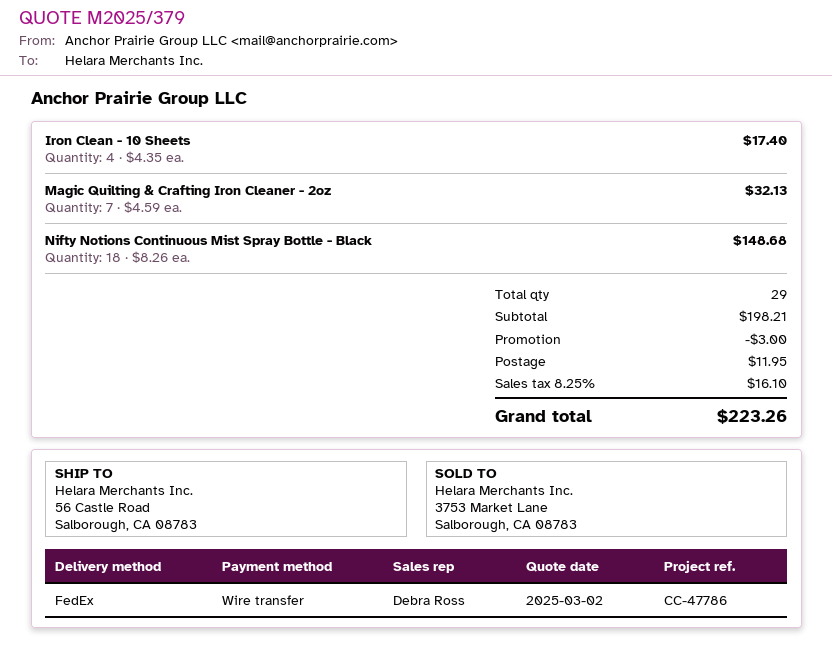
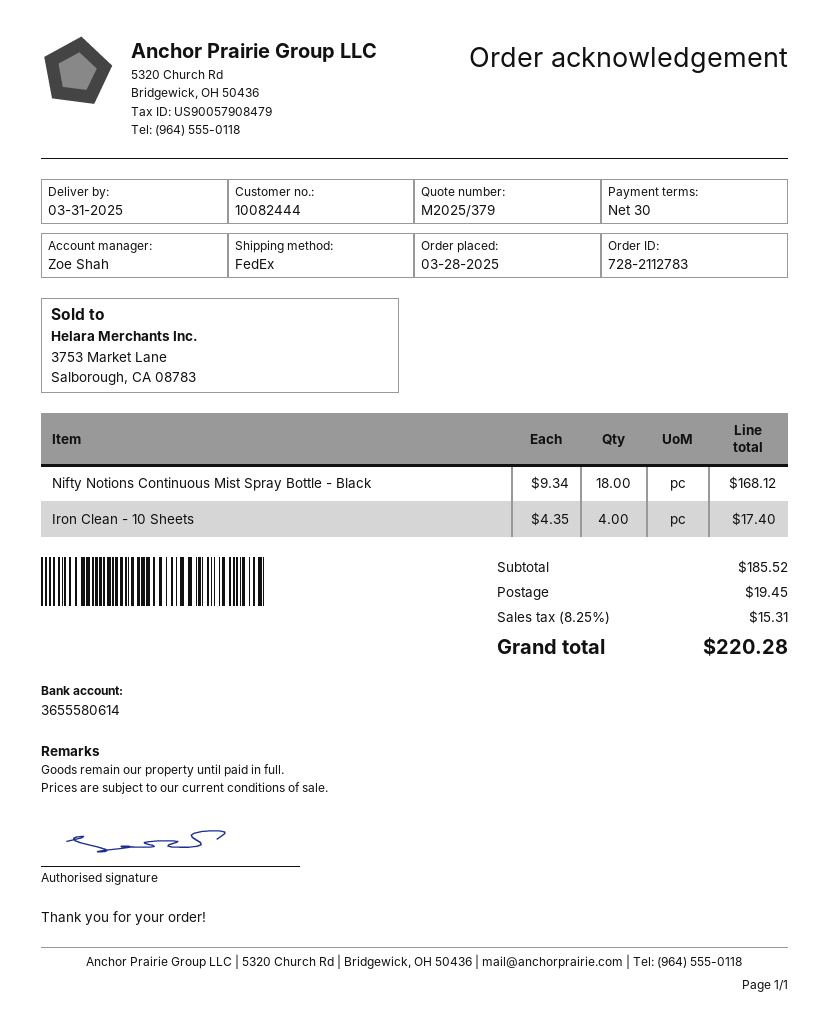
sales rep: Debra Ross -> Zoe Shah
Magic Quilting & Crafting Iron Cleaner - 2oz: 7 x 4.59 = 32.13 -> none
Nifty Notions Continuous Mist Spray Bottle - Black: 18 x 8.26 = 148.68 -> 18 x 9.34 = 168.12
subtotal: 198.21 -> 185.52
discount: 3.00 -> none
shipping: 11.95 -> 19.45
tax: 8.25% = 16.10 -> 8.25% = 15.31
total: 223.26 -> 220.28

